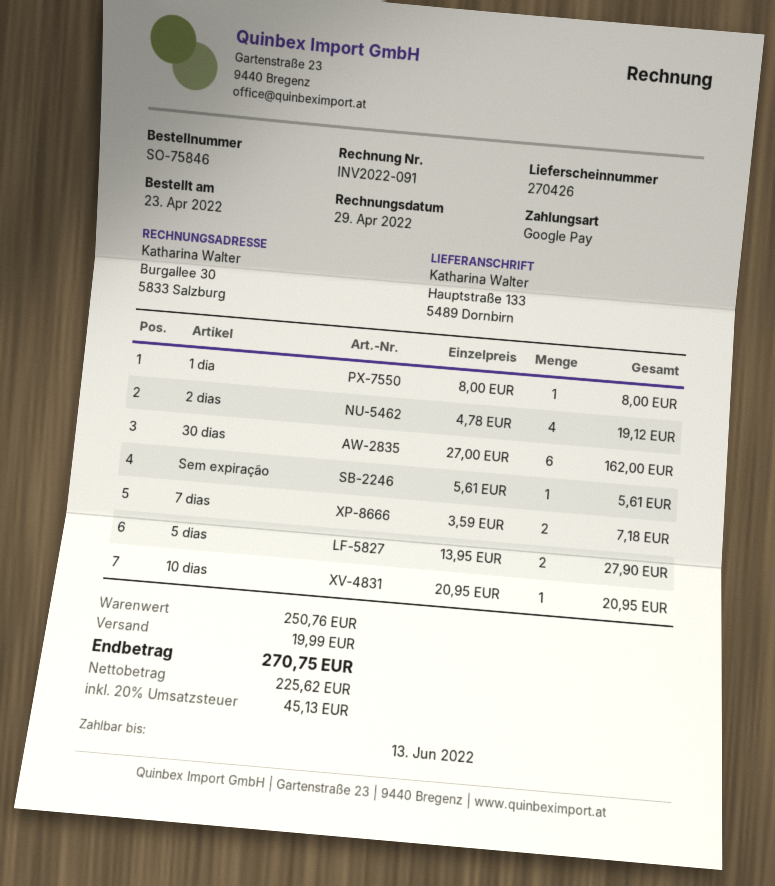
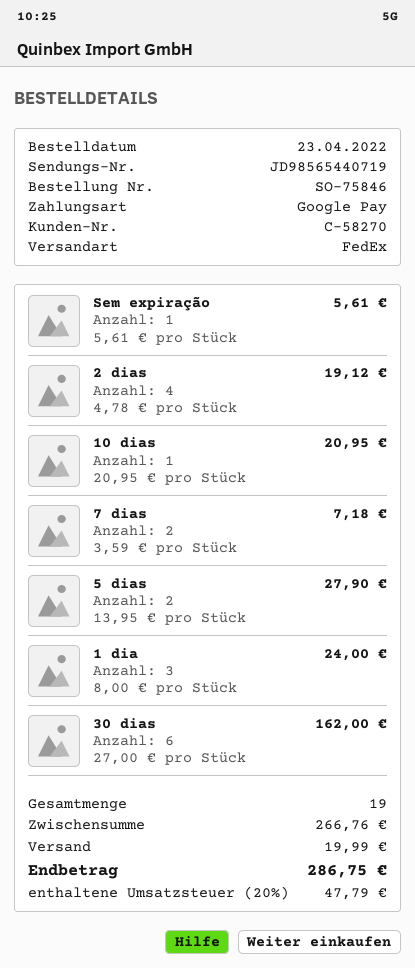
1 dia: 1 x 8.00 = 8.00 -> 3 x 8.00 = 24.00
subtotal: 250.76 -> 266.76
tax: 20% = 45.13 -> 20% = 47.79
total: 270.75 -> 286.75

